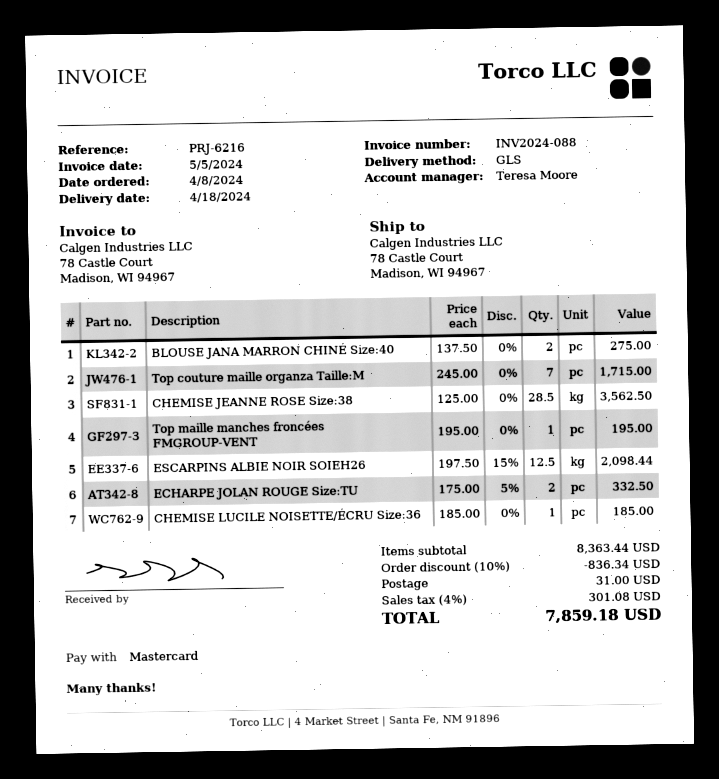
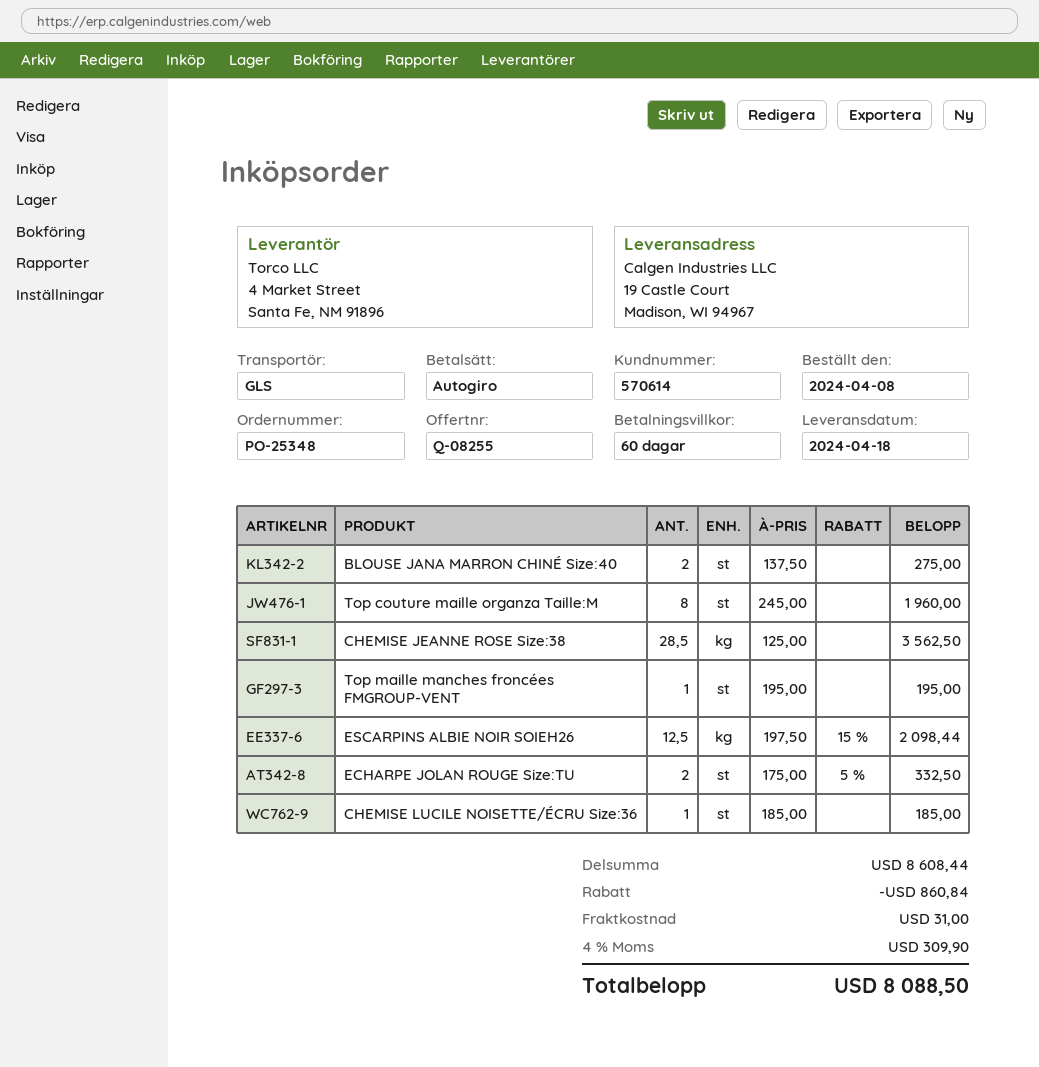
payment method: Mastercard -> direct debit
ship to: 78 Castle Court, Madison, WI 94967 -> 19 Castle Court, Madison, WI 94967
Top couture maille organza Taille:M: 7 x 245.00 = 1715.00 -> 8 x 245.00 = 1960.00
subtotal: 8363.44 -> 8608.44
discount: 836.34 -> 860.84
tax: 4% = 301.08 -> 4% = 309.90
total: 7859.18 -> 8088.50

